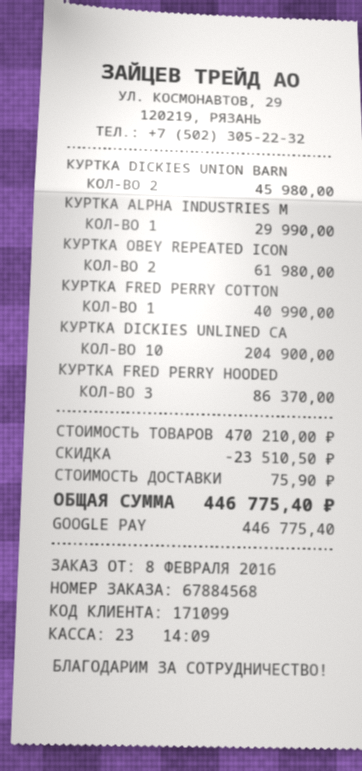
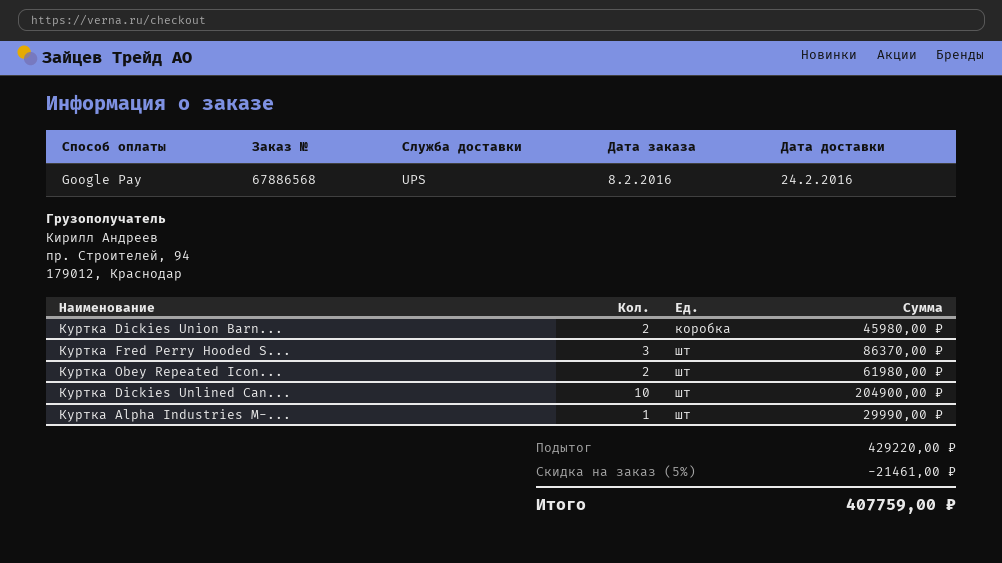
order number: 67884568 -> 67886568
КУРТКА FRED PERRY COTTON: 1 for 40990.00 -> none
subtotal: 470210.00 -> 429220.00
discount: 23510.50 -> 21461.00
shipping: 75.90 -> none
total: 446775.40 -> 407759.00

